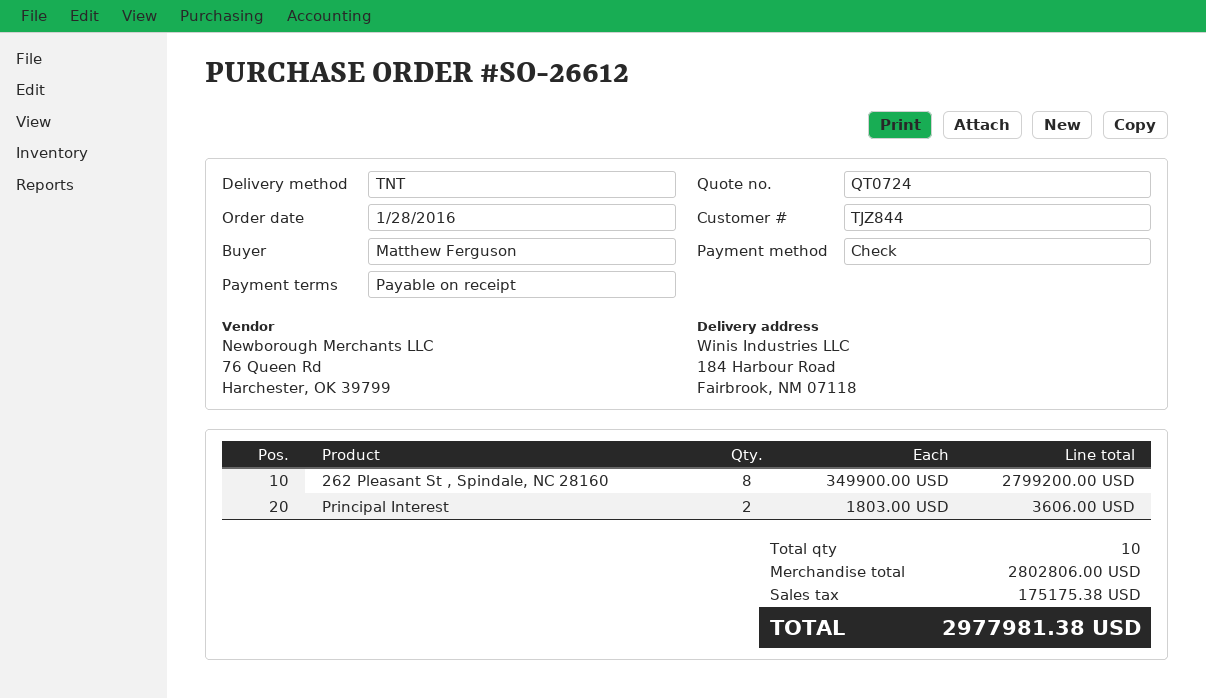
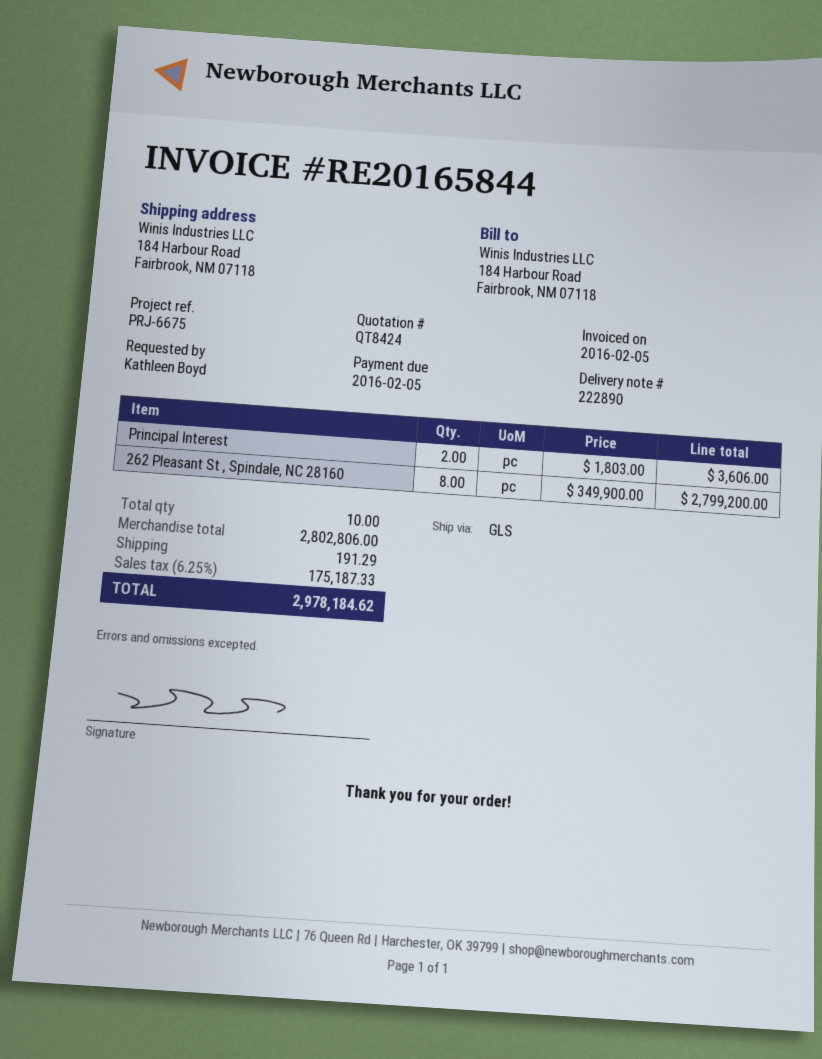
quote number: QT0724 -> QT8424
ordered by: Matthew Ferguson -> Kathleen Boyd
shipping method: TNT -> GLS
shipping: none -> 191.29
tax: 175175.38 -> 175187.33
total: 2977981.38 -> 2978184.62

